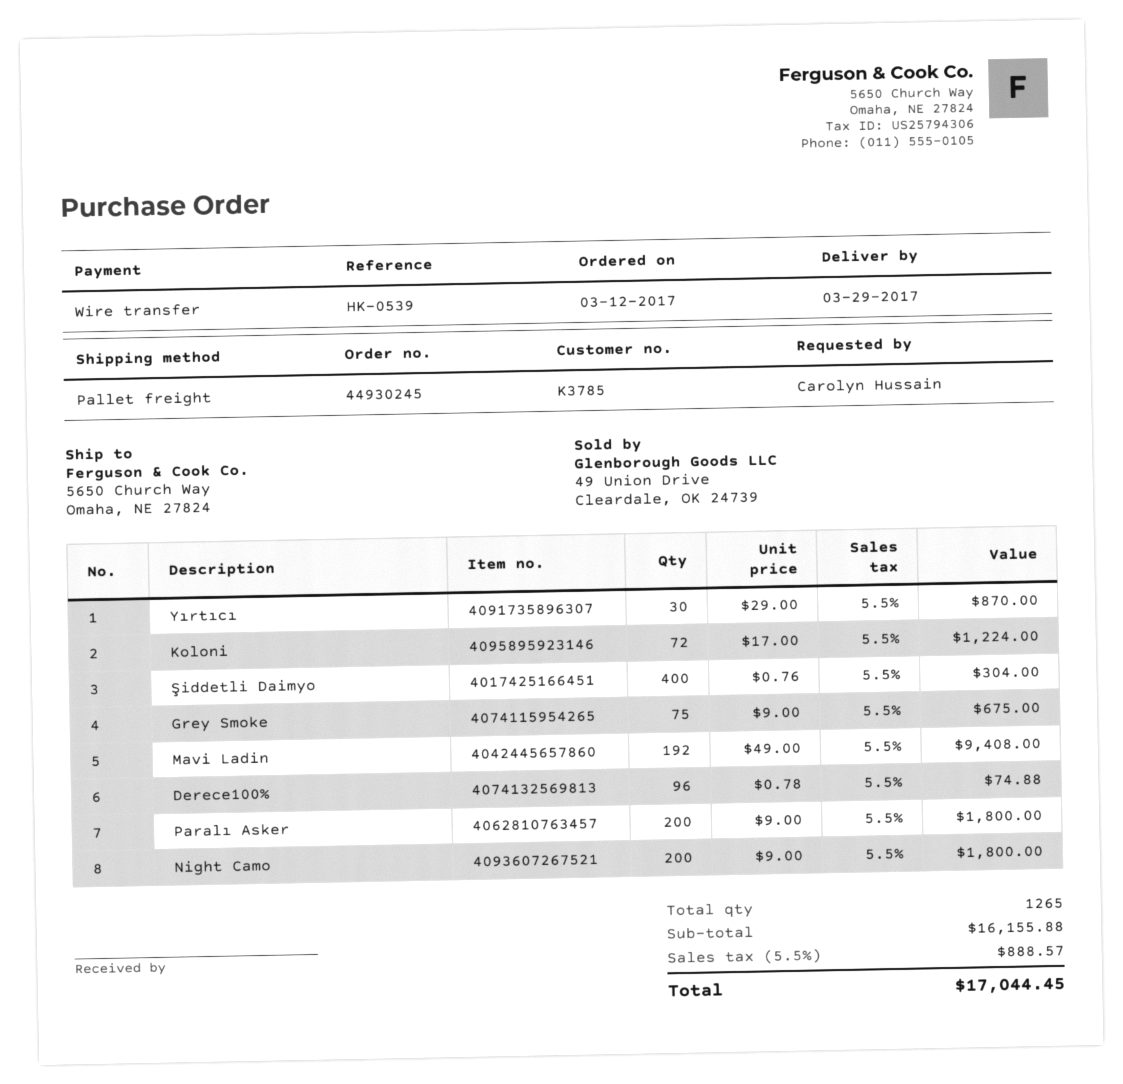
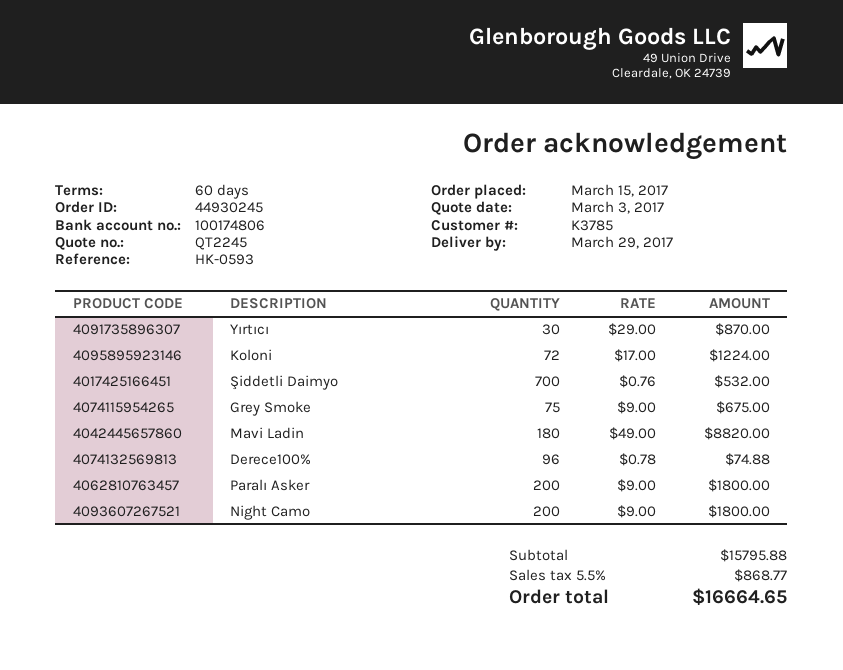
order date: 2017-03-12 -> 2017-03-15
reference: HK-0539 -> HK-0593
Şiddetli Daimyo: 400 x 0.76 = 304.00 -> 700 x 0.76 = 532.00
Mavi Ladin: 192 x 49.00 = 9408.00 -> 180 x 49.00 = 8820.00
subtotal: 16155.88 -> 15795.88
tax: 5.5% = 888.57 -> 5.5% = 868.77
total: 17044.45 -> 16664.65

